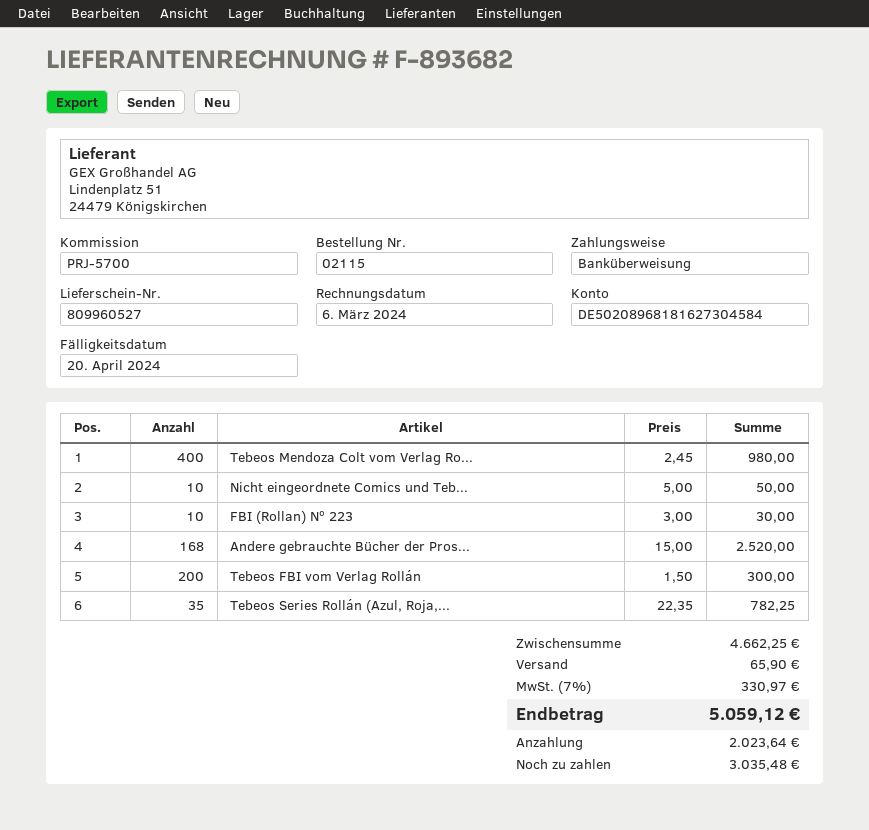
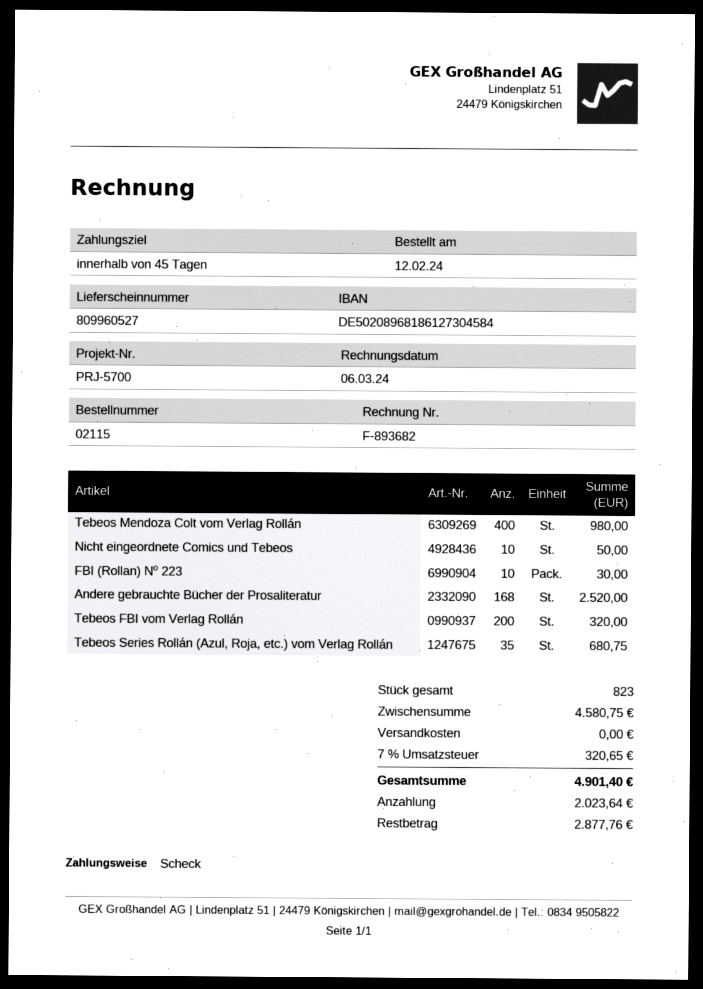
payment method: bank transfer -> cheque
bank account: DE50208968181627304584 -> DE50208968186127304584
Tebeos FBI vom Verlag Rollán: 200 for 300.00 -> 200 for 320.00
Tebeos Series Rollán (Azul, Roja,...: 35 for 782.25 -> 35 for 680.75
subtotal: 4662.25 -> 4580.75
shipping: 65.90 -> 0.00
tax: 7% = 330.97 -> 7% = 320.65
total: 5059.12 -> 4901.40
balance: 3035.48 -> 2877.76

